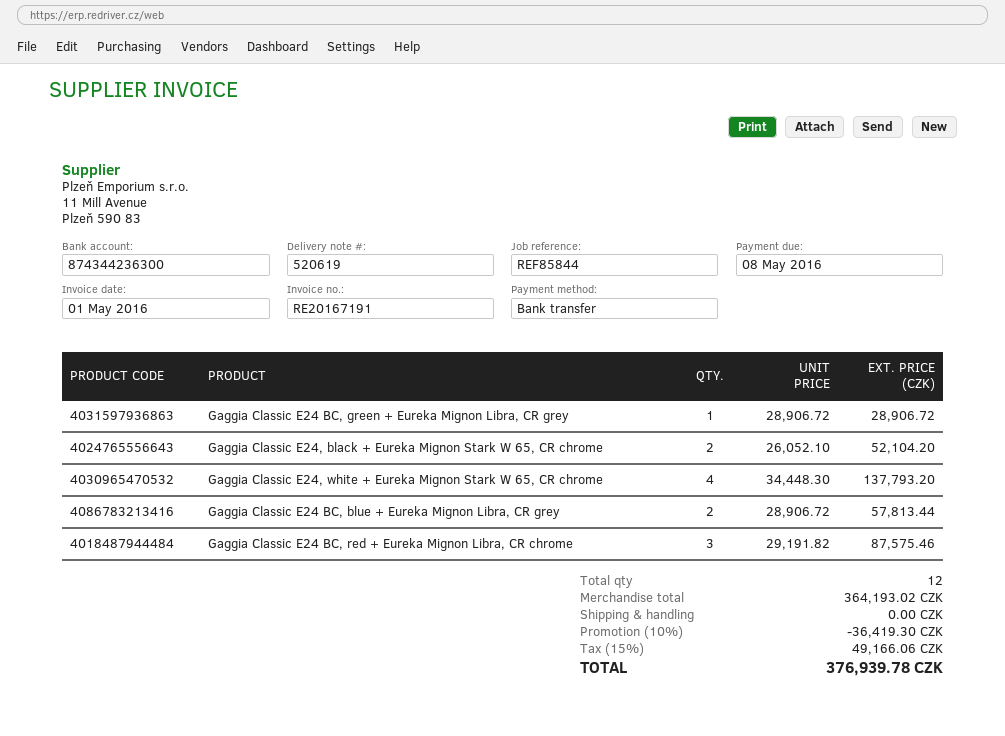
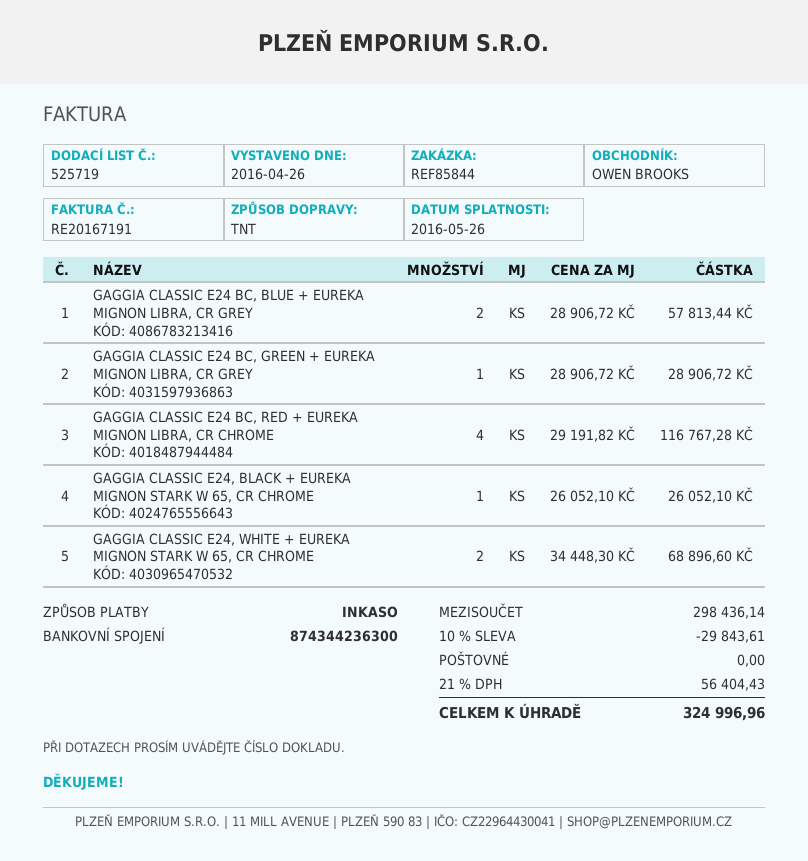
delivery note number: 520619 -> 525719
invoice date: 2016-05-01 -> 2016-04-26
due date: 2016-05-08 -> 2016-05-26
payment method: bank transfer -> direct debit
Gaggia Classic E24, black + Eureka Mignon Stark W 65, CR chrome: 2 x 26052.10 = 52104.20 -> 1 x 26052.10 = 26052.10
Gaggia Classic E24, white + Eureka Mignon Stark W 65, CR chrome: 4 x 34448.30 = 137793.20 -> 2 x 34448.30 = 68896.60
Gaggia Classic E24 BC, red + Eureka Mignon Libra, CR chrome: 3 x 29191.82 = 87575.46 -> 4 x 29191.82 = 116767.28
subtotal: 364193.02 -> 298436.14
discount: 10% = 36419.30 -> 10% = 29843.61
tax: 15% = 49166.06 -> 21% = 56404.43
total: 376939.78 -> 324996.96

